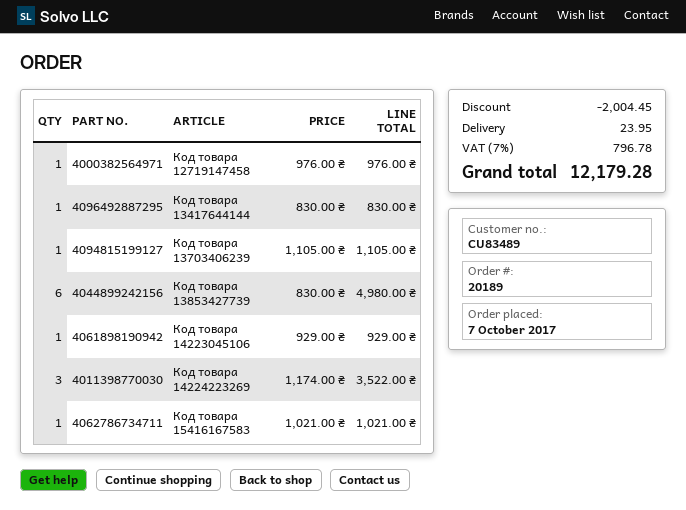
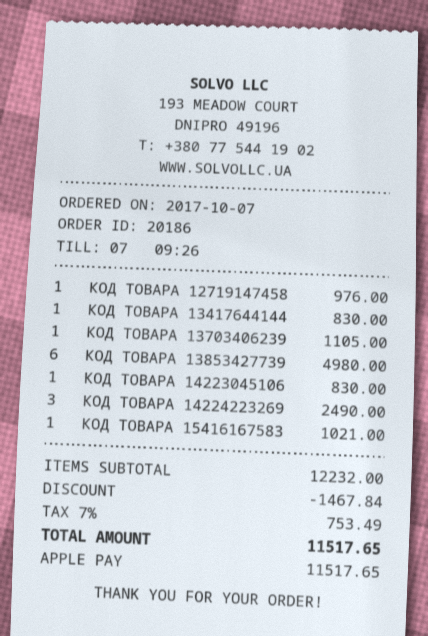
order number: 20189 -> 20186
Код товара 14223045106: 1 for 929.00 -> 1 for 830.00
Код товара 14224223269: 3 for 3522.00 -> 3 for 2490.00
discount: 2004.45 -> 1467.84
shipping: 23.95 -> none
tax: 7% = 796.78 -> 7% = 753.49
total: 12179.28 -> 11517.65

